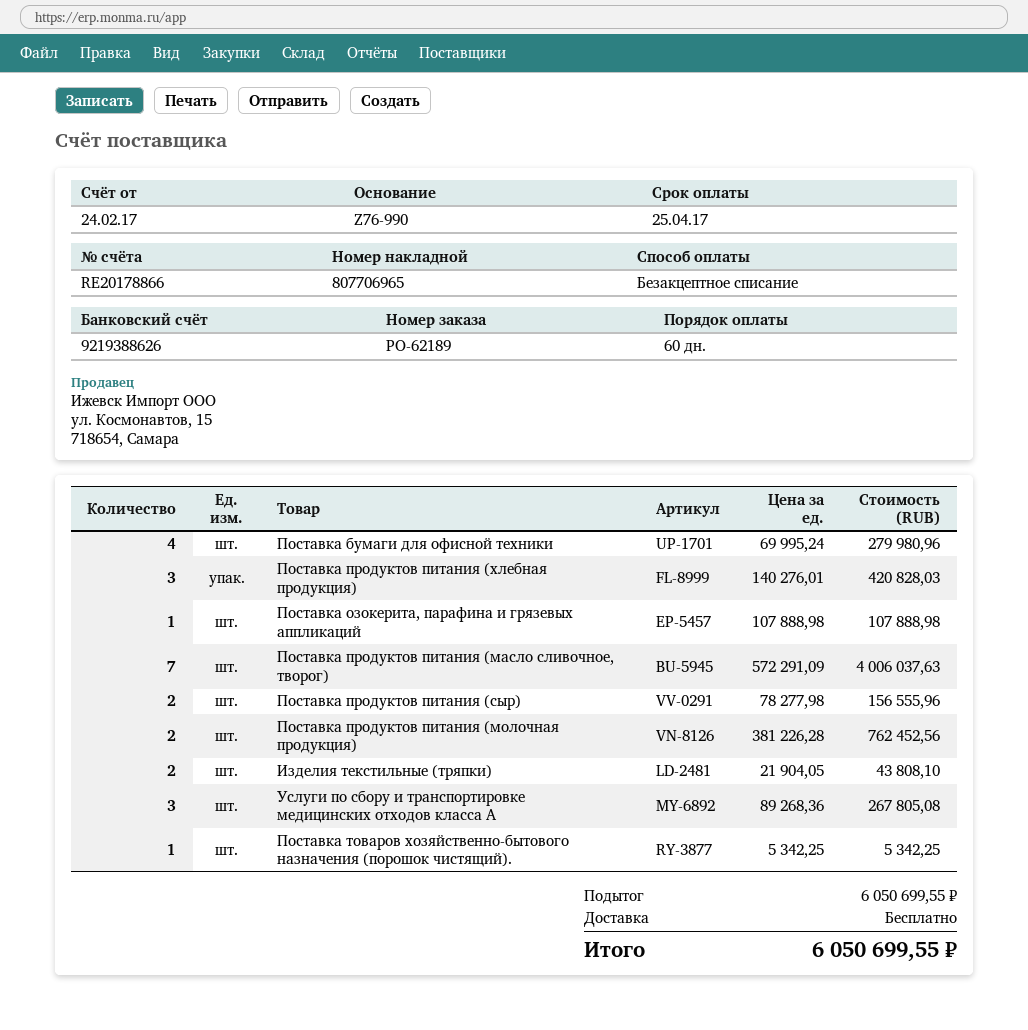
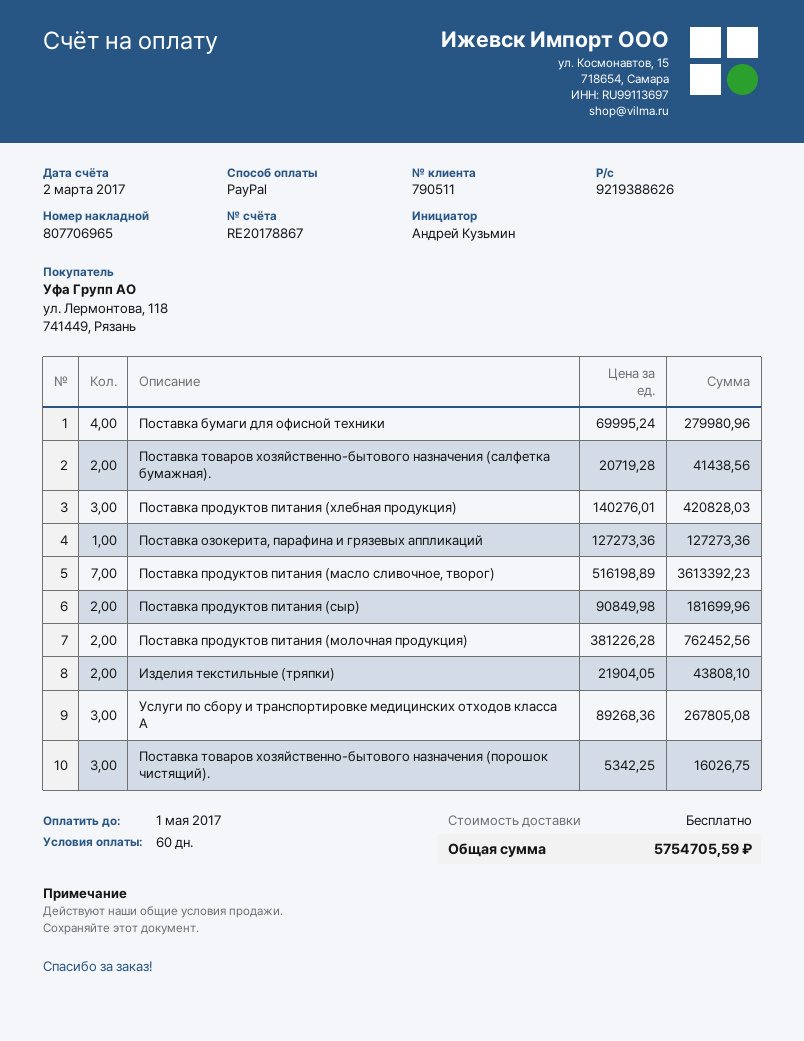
invoice number: RE20178866 -> RE20178867
invoice date: 2017-02-24 -> 2017-03-02
due date: 2017-04-25 -> 2017-05-01
payment method: direct debit -> PayPal
Поставка озокерита, парафина и грязевых аппликаций: 1 x 107888.98 = 107888.98 -> 1 x 127273.36 = 127273.36
Поставка продуктов питания (масло сливочное, творог): 7 x 572291.09 = 4006037.63 -> 7 x 516198.89 = 3613392.23
Поставка продуктов питания (сыр): 2 x 78277.98 = 156555.96 -> 2 x 90849.98 = 181699.96
Поставка товаров хозяйственно-бытового назначения (порошок чистящий).: 1 x 5342.25 = 5342.25 -> 3 x 5342.25 = 16026.75
Поставка товаров хозяйственно-бытового назначения (салфетка бумажная).: none -> 2 x 20719.28 = 41438.56
total: 6050699.55 -> 5754705.59

